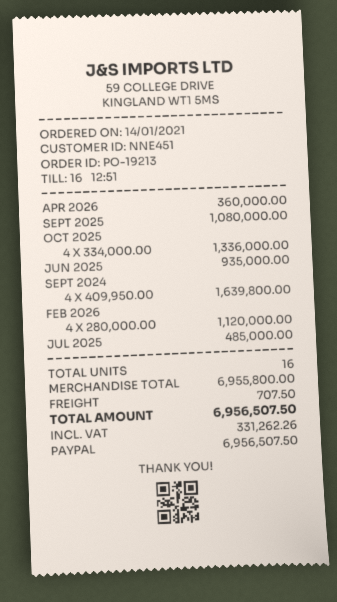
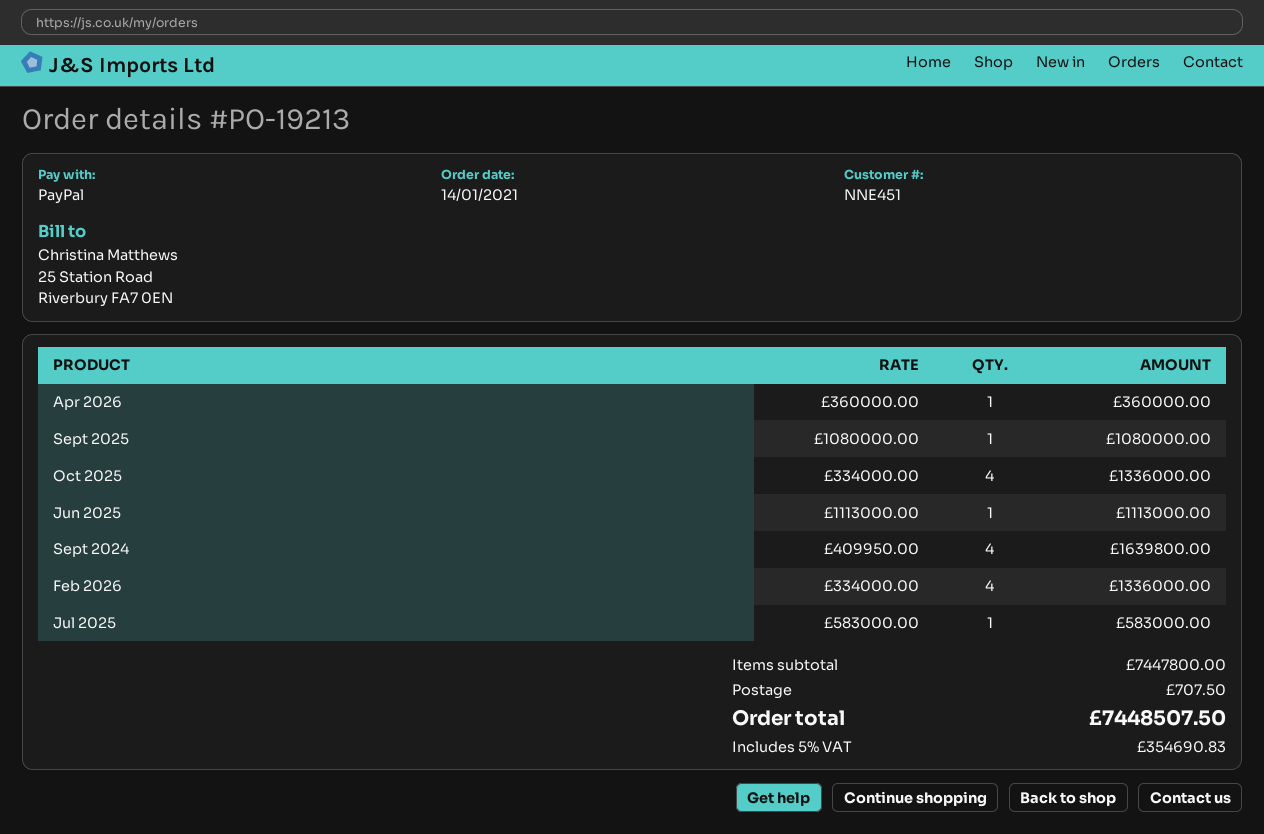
JUN 2025: 1 x 935000.00 = 935000.00 -> 1 x 1113000.00 = 1113000.00
FEB 2026: 4 x 280000.00 = 1120000.00 -> 4 x 334000.00 = 1336000.00
JUL 2025: 1 x 485000.00 = 485000.00 -> 1 x 583000.00 = 583000.00
subtotal: 6955800.00 -> 7447800.00
tax: 331262.26 -> 354690.83
total: 6956507.50 -> 7448507.50

